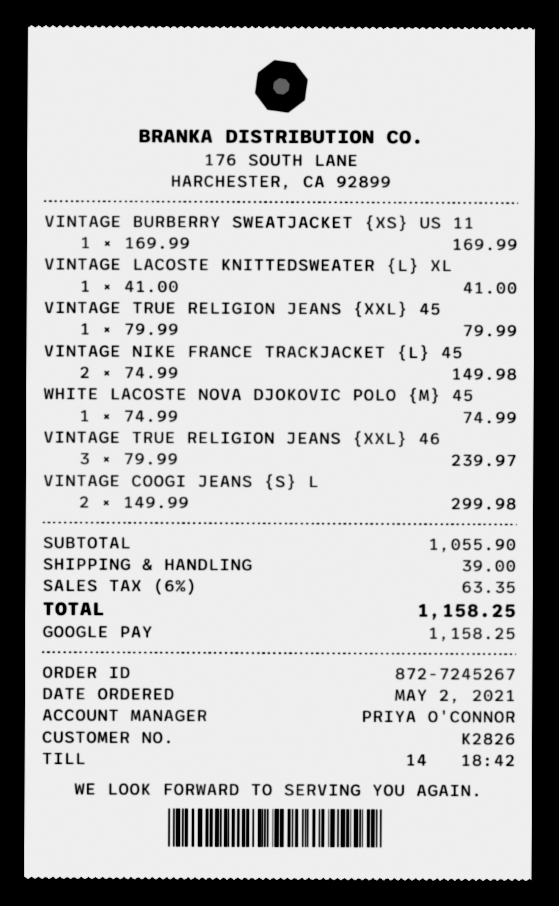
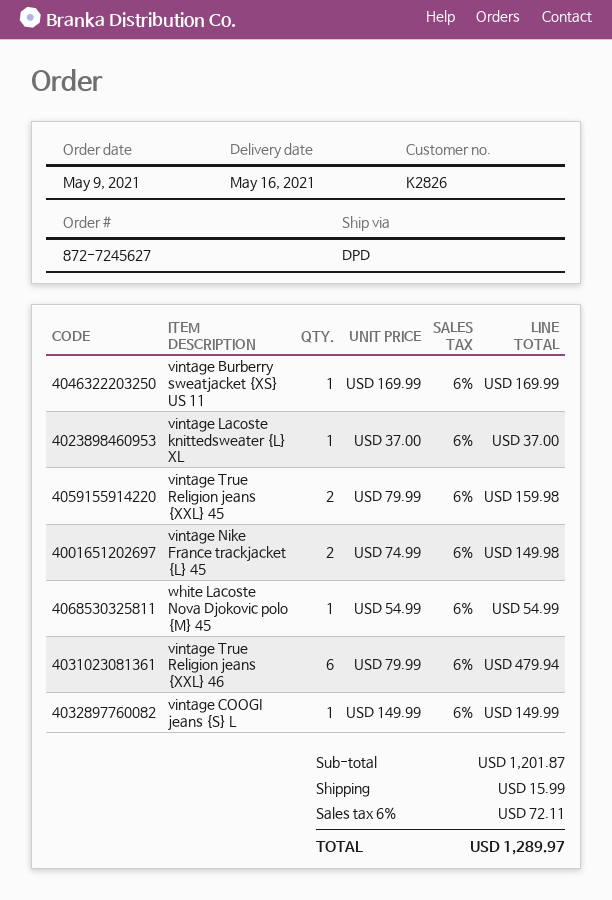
order number: 872-7245267 -> 872-7245627
order date: 2021-05-02 -> 2021-05-09
VINTAGE LACOSTE KNITTEDSWEATER {L} XL: 1 x 41.00 = 41.00 -> 1 x 37.00 = 37.00
VINTAGE TRUE RELIGION JEANS {XXL} 45: 1 x 79.99 = 79.99 -> 2 x 79.99 = 159.98
WHITE LACOSTE NOVA DJOKOVIC POLO {M} 45: 1 x 74.99 = 74.99 -> 1 x 54.99 = 54.99
VINTAGE TRUE RELIGION JEANS {XXL} 46: 3 x 79.99 = 239.97 -> 6 x 79.99 = 479.94
VINTAGE COOGI JEANS {S} L: 2 x 149.99 = 299.98 -> 1 x 149.99 = 149.99
subtotal: 1055.90 -> 1201.87
shipping: 39.00 -> 15.99
tax: 6% = 63.35 -> 6% = 72.11
total: 1158.25 -> 1289.97

